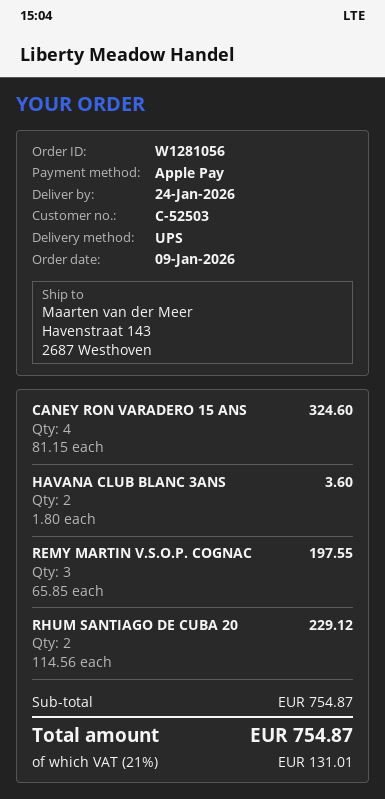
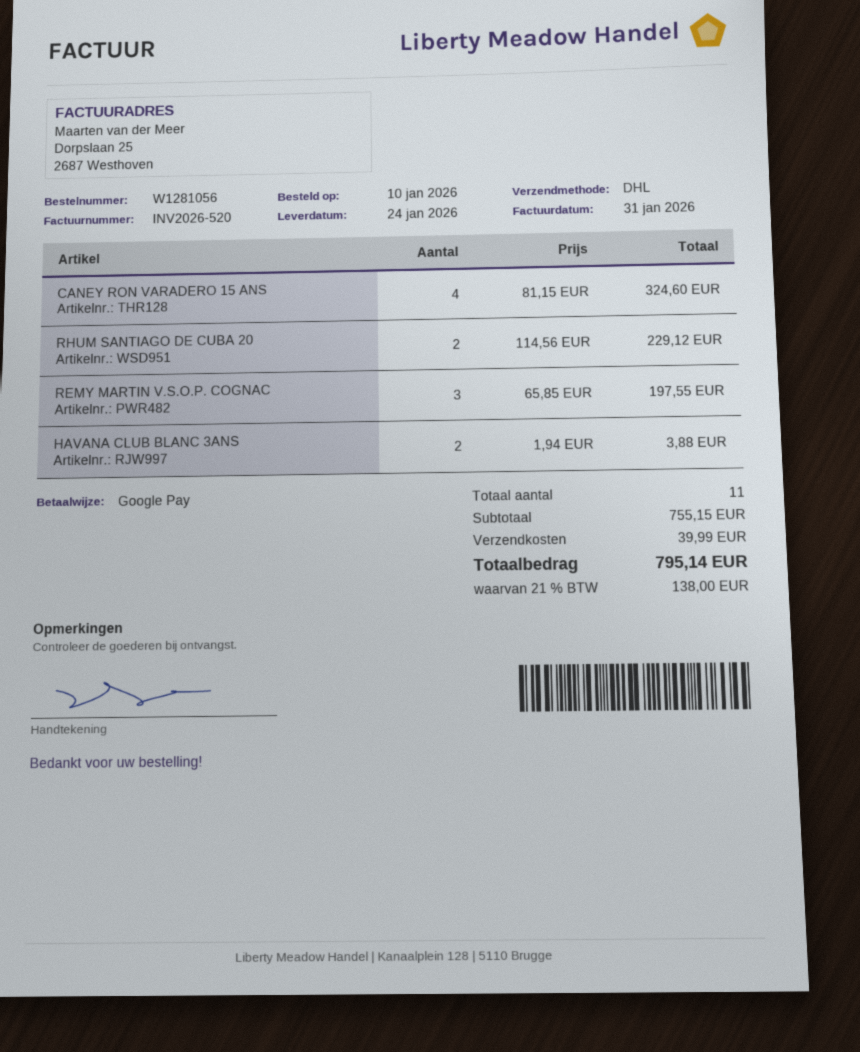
order date: 2026-01-09 -> 2026-01-10
payment method: Apple Pay -> Google Pay
shipping method: UPS -> DHL
HAVANA CLUB BLANC 3ANS: 2 x 1.80 = 3.60 -> 2 x 1.94 = 3.88
subtotal: 754.87 -> 755.15
shipping: none -> 39.99
tax: 21% = 131.01 -> 21% = 138.00
total: 754.87 -> 795.14

